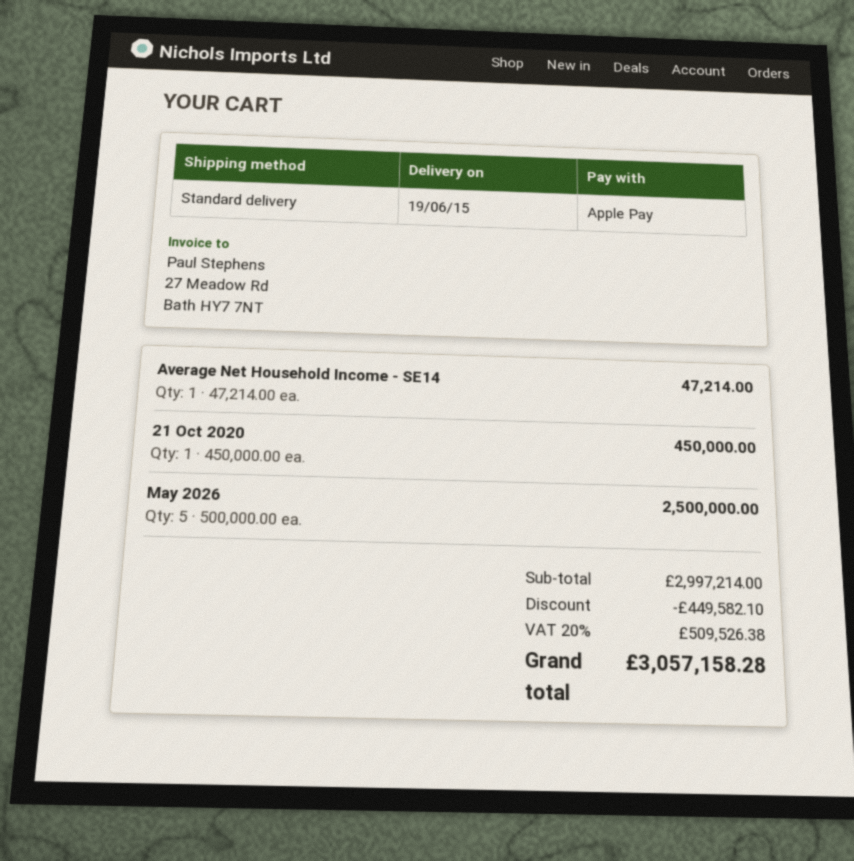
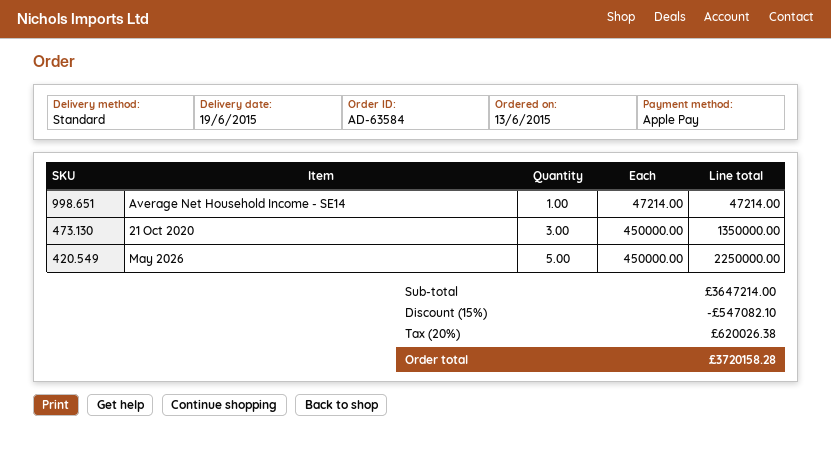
21 Oct 2020: 1 x 450000.00 = 450000.00 -> 3 x 450000.00 = 1350000.00
May 2026: 5 x 500000.00 = 2500000.00 -> 5 x 450000.00 = 2250000.00
subtotal: 2997214.00 -> 3647214.00
discount: 449582.10 -> 547082.10
tax: 20% = 509526.38 -> 20% = 620026.38
total: 3057158.28 -> 3720158.28

